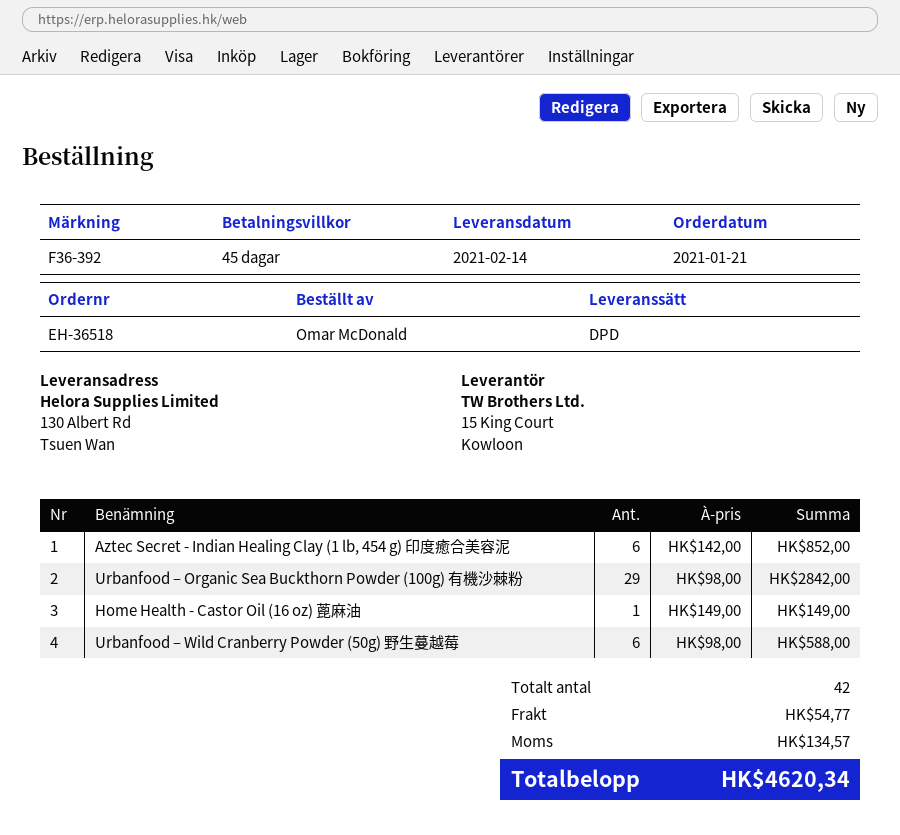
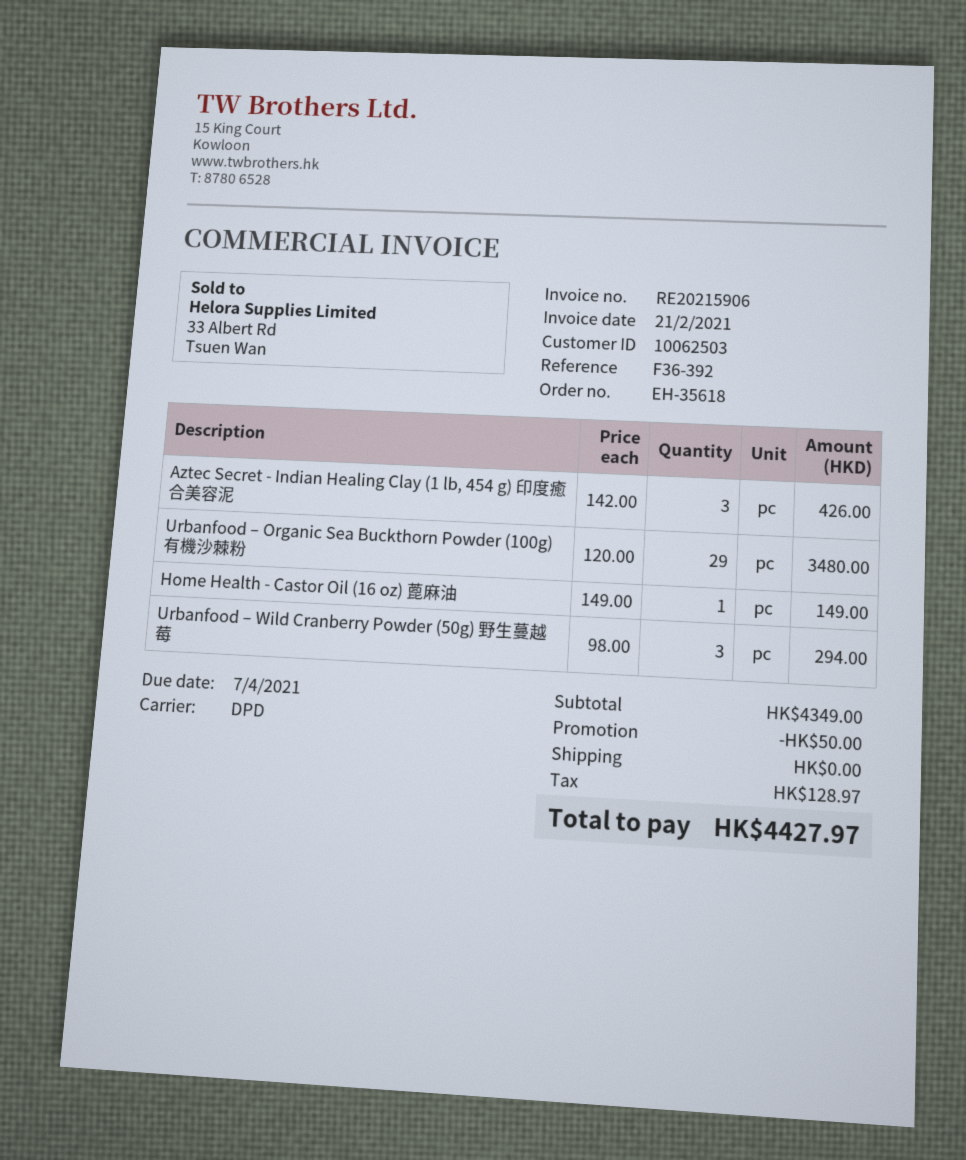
order number: EH-36518 -> EH-35618
Aztec Secret - Indian Healing Clay (1 lb, 454 g) 印度癒合美容泥: 6 x 142.00 = 852.00 -> 3 x 142.00 = 426.00
Urbanfood – Organic Sea Buckthorn Powder (100g) 有機沙棘粉: 29 x 98.00 = 2842.00 -> 29 x 120.00 = 3480.00
Urbanfood – Wild Cranberry Powder (50g) 野生蔓越莓: 6 x 98.00 = 588.00 -> 3 x 98.00 = 294.00
discount: none -> 50.00
shipping: 54.77 -> 0.00
tax: 134.57 -> 128.97
total: 4620.34 -> 4427.97

